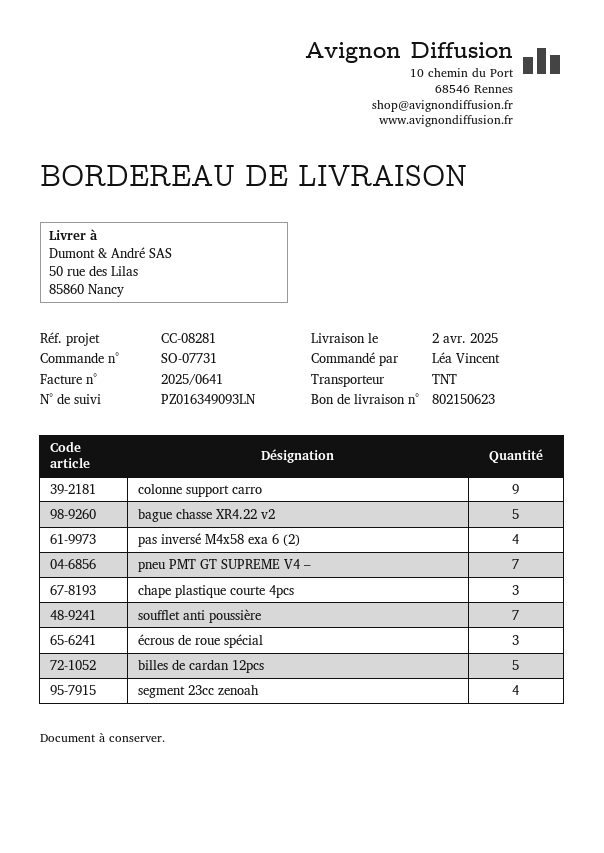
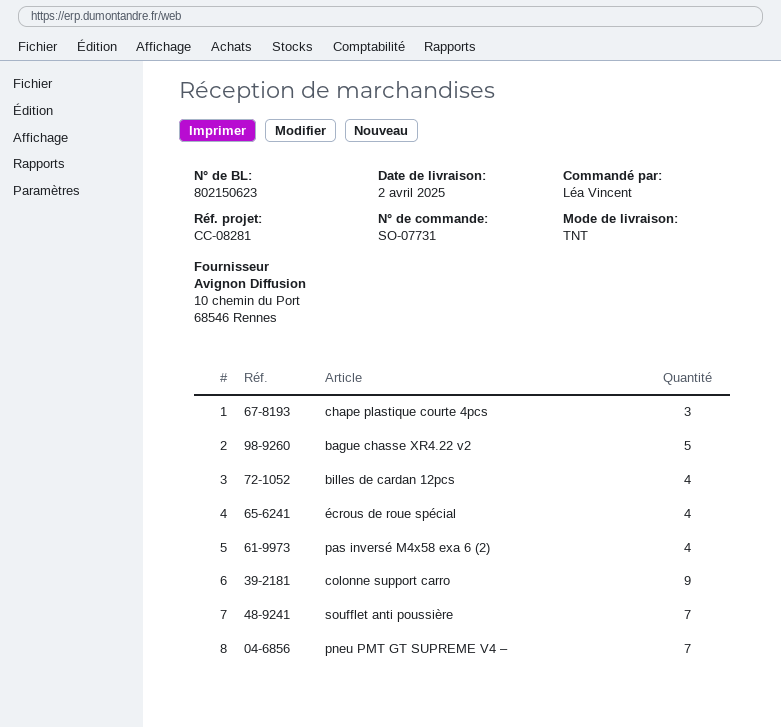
écrous de roue spécial: 3 -> 4
billes de cardan 12pcs: 5 -> 4
segment 23cc zenoah: 4 -> none

